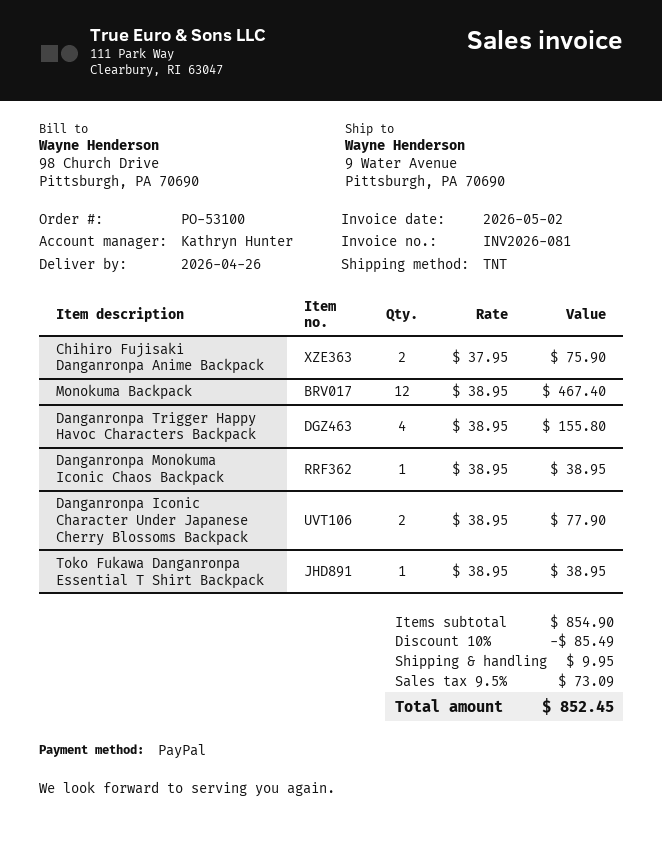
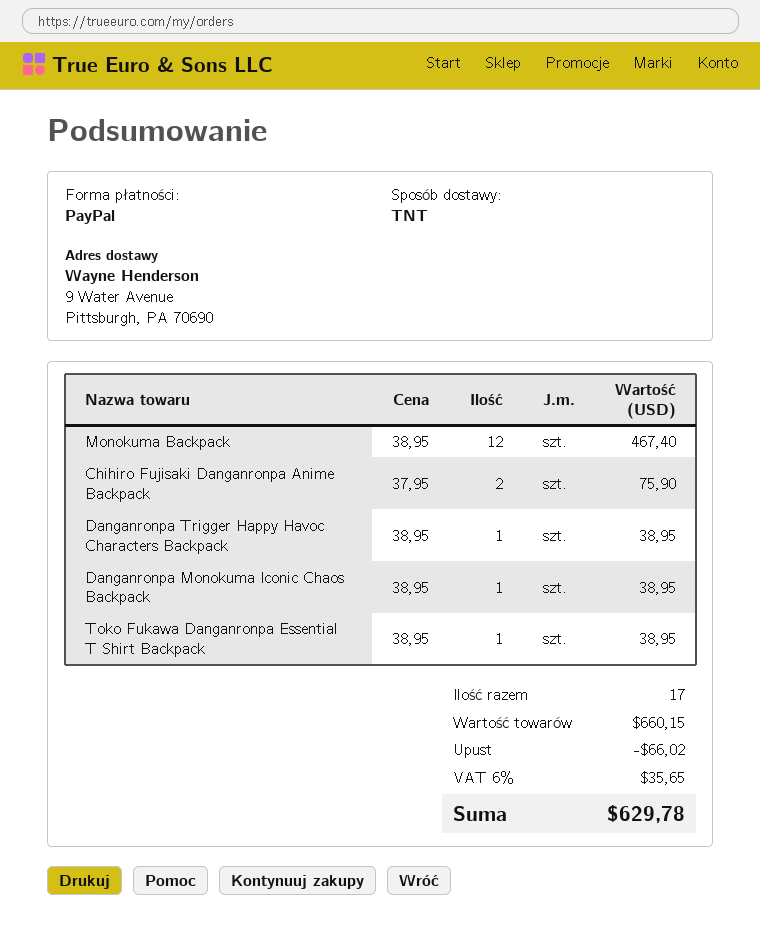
Danganronpa Trigger Happy Havoc Characters Backpack: 4 x 38.95 = 155.80 -> 1 x 38.95 = 38.95
Danganronpa Iconic Character Under Japanese Cherry Blossoms Backpack: 2 x 38.95 = 77.90 -> none
subtotal: 854.90 -> 660.15
discount: 85.49 -> 66.02
shipping: 9.95 -> none
tax: 9.5% = 73.09 -> 6% = 35.65
total: 852.45 -> 629.78

